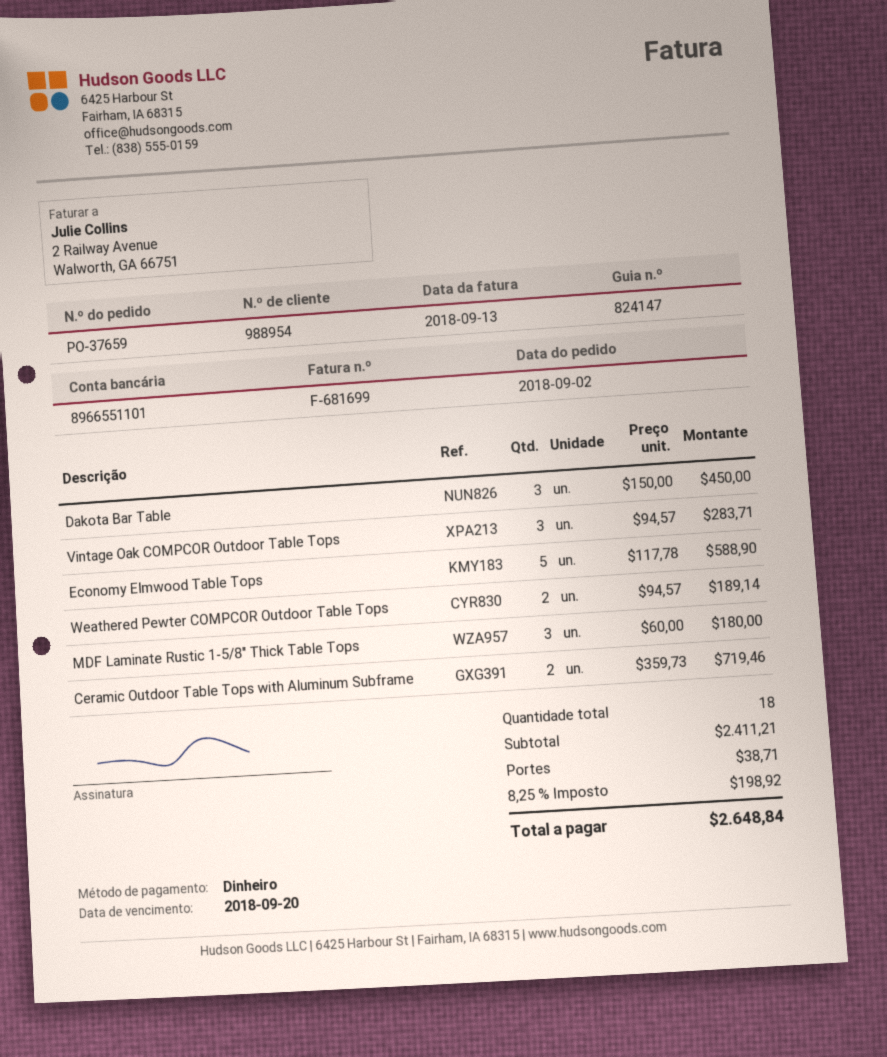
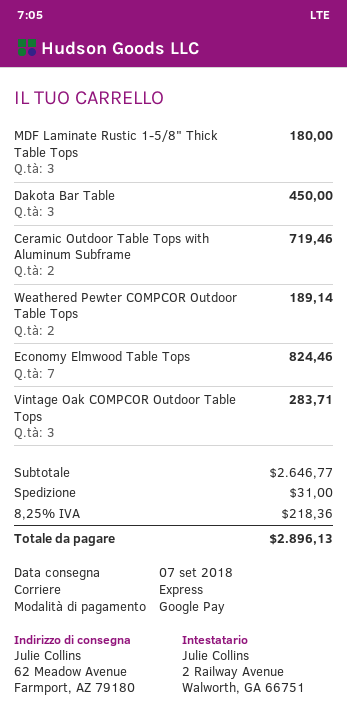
payment method: cash -> Google Pay
Economy Elmwood Table Tops: 5 for 588.90 -> 7 for 824.46
subtotal: 2411.21 -> 2646.77
shipping: 38.71 -> 31.00
tax: 8.25% = 198.92 -> 8.25% = 218.36
total: 2648.84 -> 2896.13

